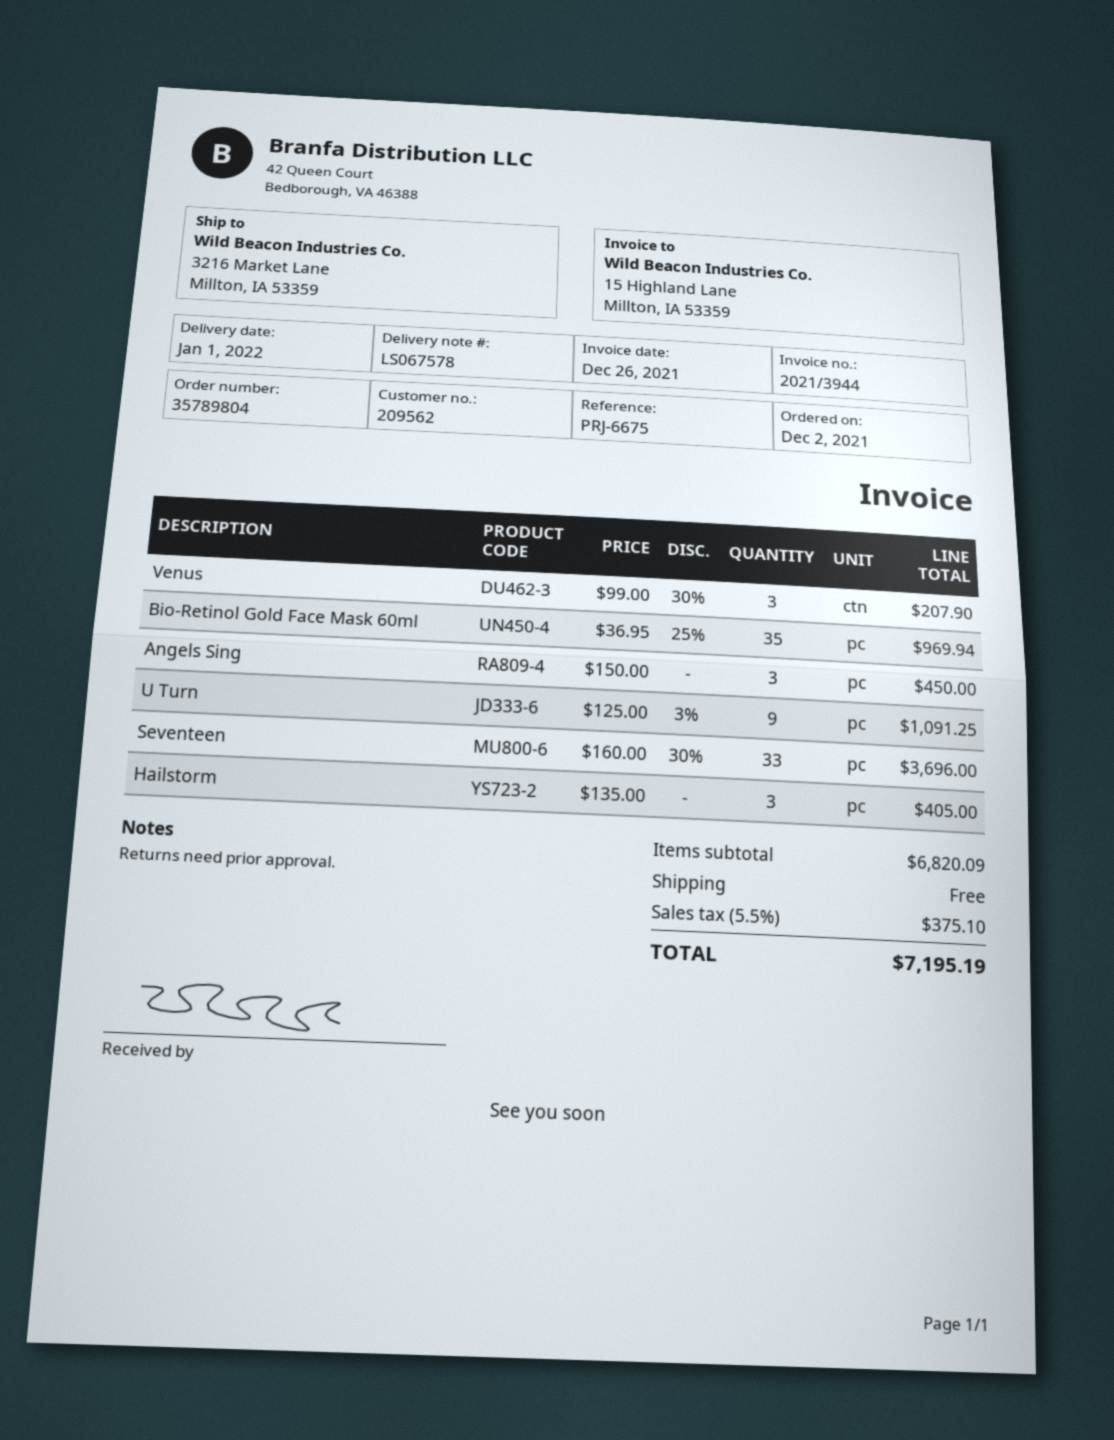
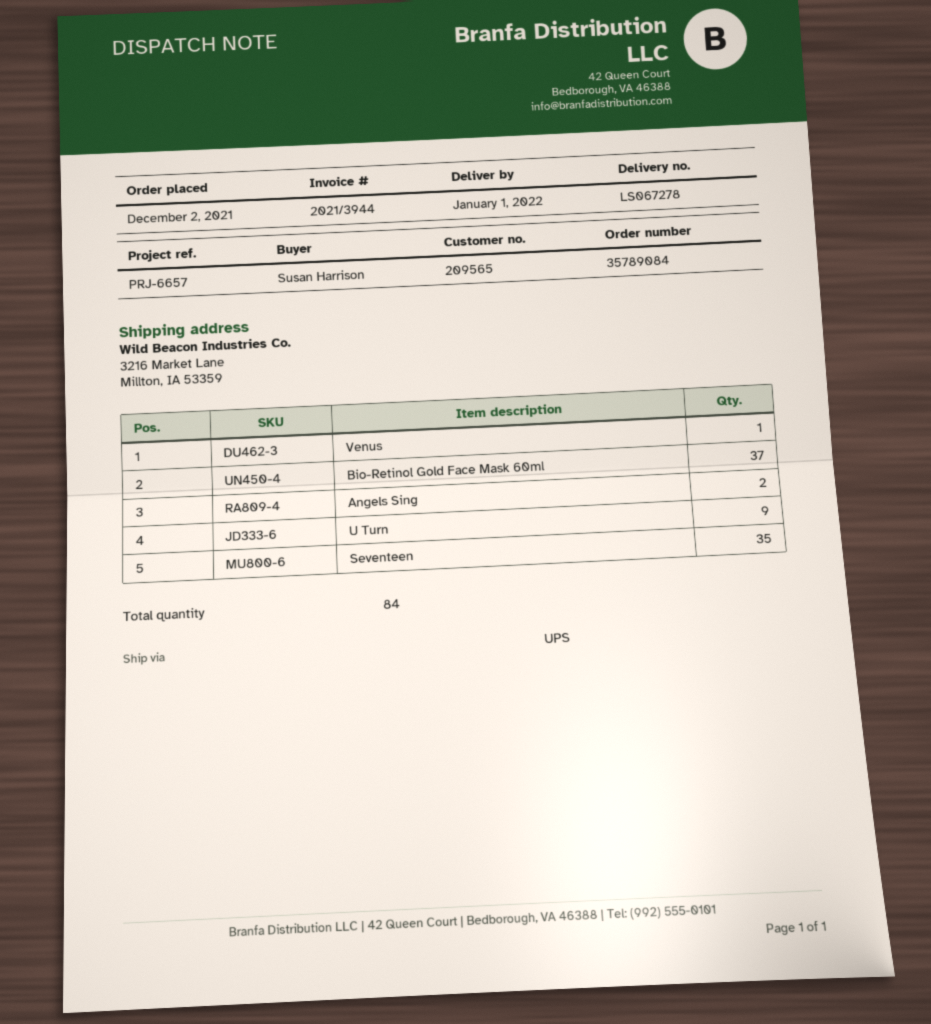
order number: 35789804 -> 35789084
delivery note number: LS067578 -> LS067278
customer number: 209562 -> 209565
reference: PRJ-6675 -> PRJ-6657
Venus: 3 -> 1
Bio-Retinol Gold Face Mask 60ml: 35 -> 37
Angels Sing: 3 -> 2
Seventeen: 33 -> 35
Hailstorm: 3 -> none

